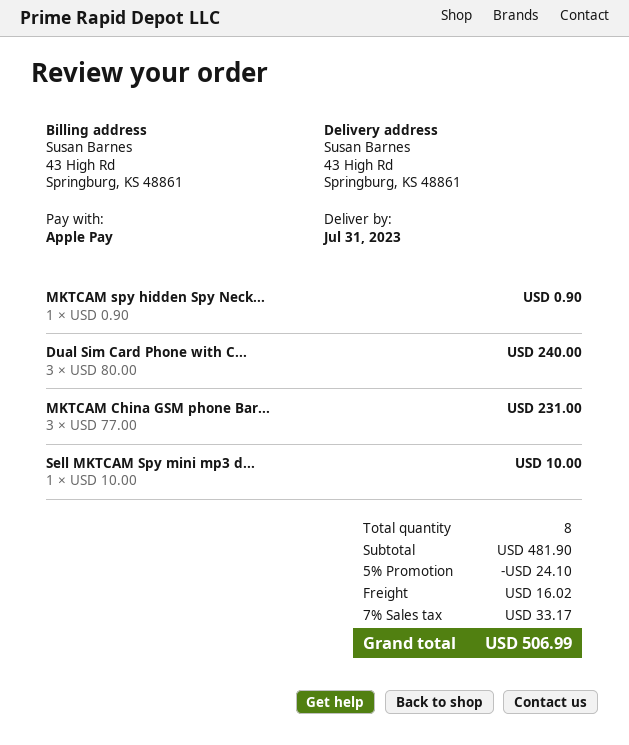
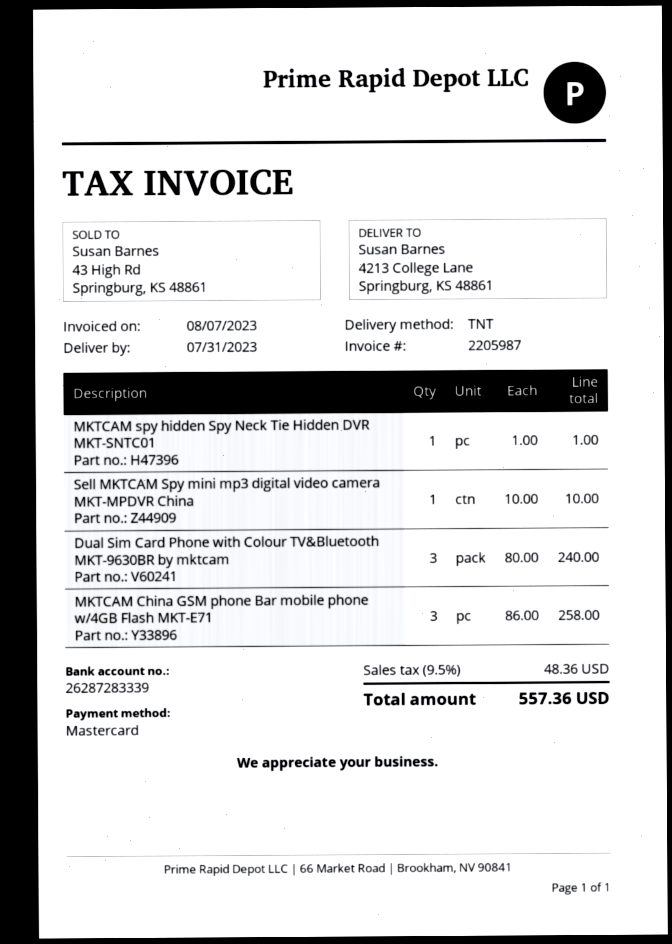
payment method: Apple Pay -> Mastercard
ship to: 43 High Rd, Springburg, KS 48861 -> 4213 College Lane, Springburg, KS 48861
MKTCAM spy hidden Spy Neck...: 1 x 0.90 = 0.90 -> 1 x 1.00 = 1.00
MKTCAM China GSM phone Bar...: 3 x 77.00 = 231.00 -> 3 x 86.00 = 258.00
discount: 5% = 24.10 -> none
shipping: 16.02 -> none
tax: 7% = 33.17 -> 9.5% = 48.36
total: 506.99 -> 557.36

